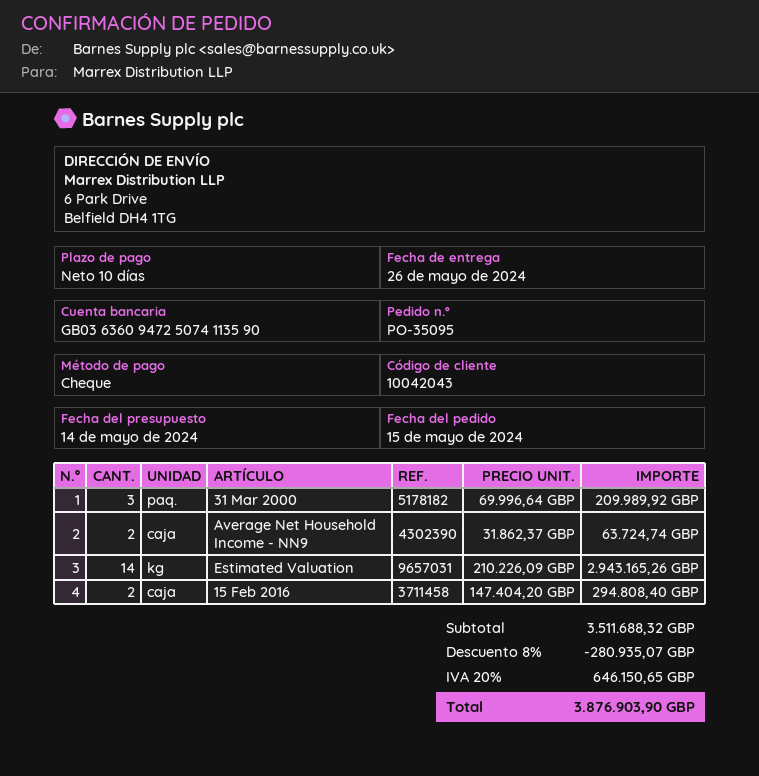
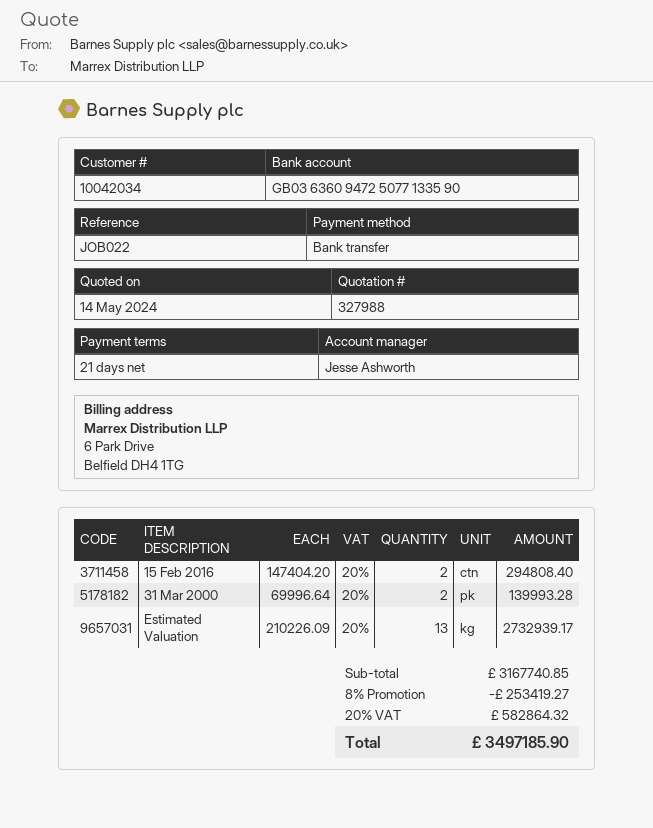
payment terms: 10 days -> 21 days
customer number: 10042043 -> 10042034
payment method: cheque -> bank transfer
bank account: GB03636094725074113590 -> GB03636094725077133590
31 Mar 2000: 3 x 69996.64 = 209989.92 -> 2 x 69996.64 = 139993.28
Average Net Household Income - NN9: 2 x 31862.37 = 63724.74 -> none
Estimated Valuation: 14 x 210226.09 = 2943165.26 -> 13 x 210226.09 = 2732939.17
subtotal: 3511688.32 -> 3167740.85
discount: 8% = 280935.07 -> 8% = 253419.27
tax: 20% = 646150.65 -> 20% = 582864.32
total: 3876903.90 -> 3497185.90

